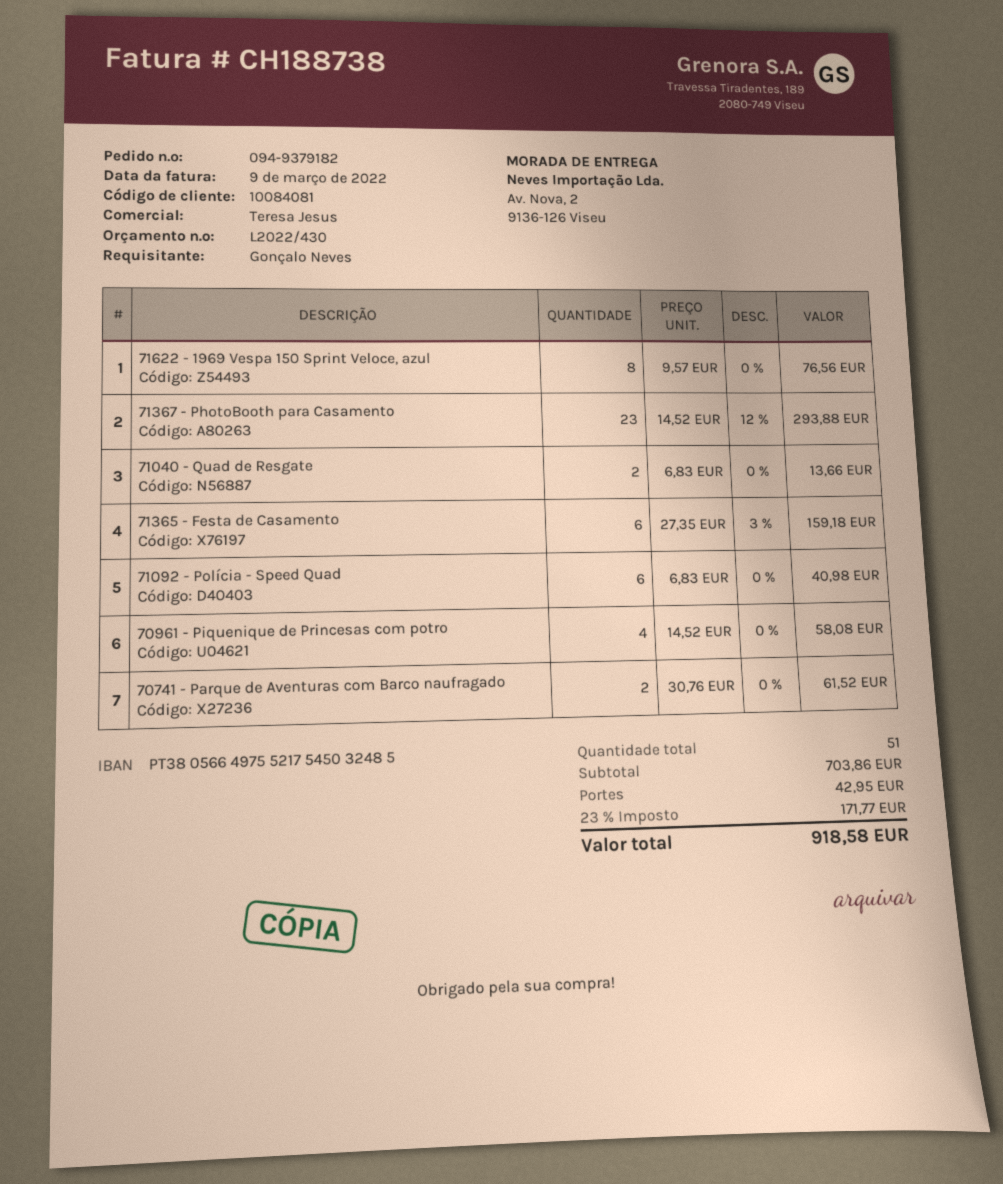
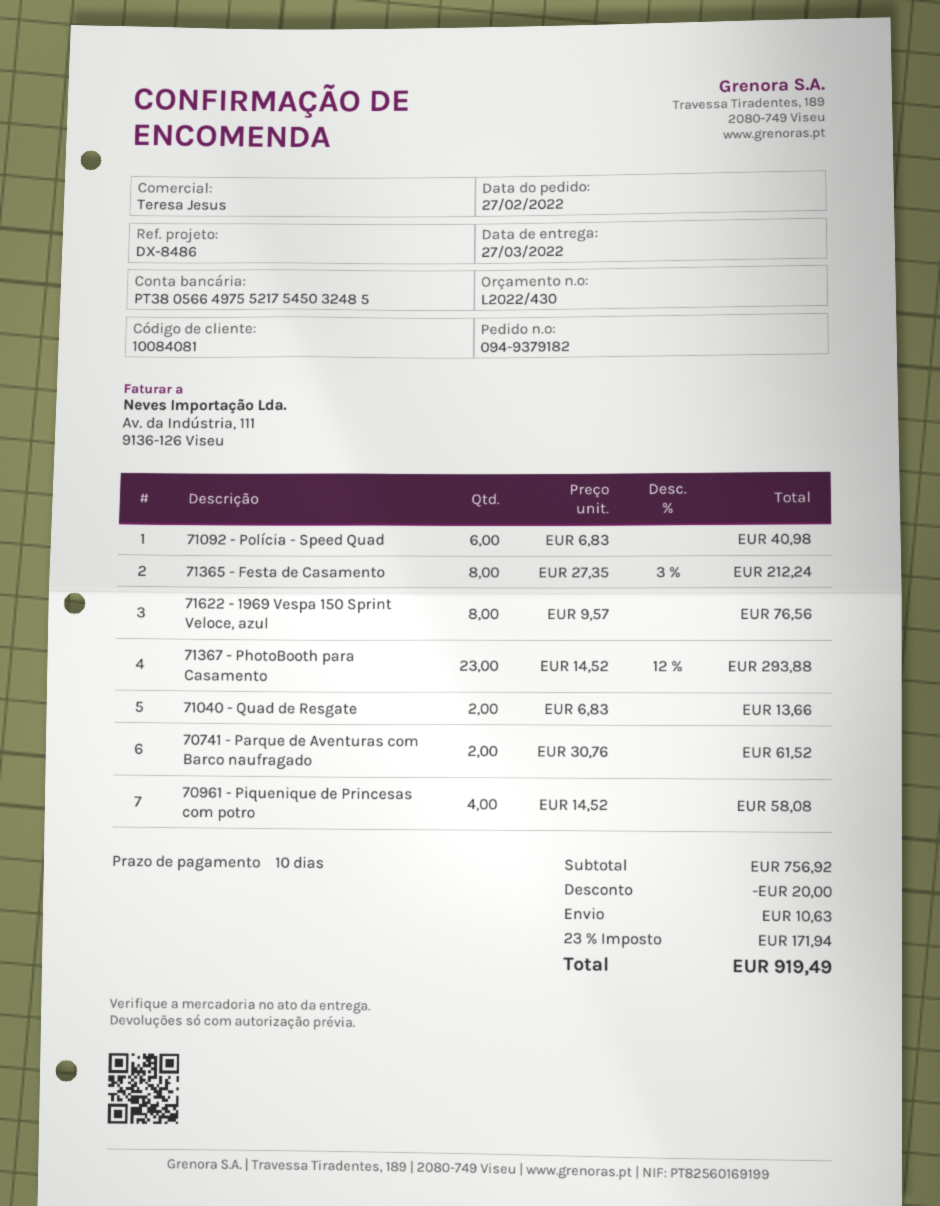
71365 - Festa de Casamento: 6 x 27.35 - 3% = 159.18 -> 8 x 27.35 - 3% = 212.24
subtotal: 703.86 -> 756.92
discount: none -> 20.00
shipping: 42.95 -> 10.63
tax: 23% = 171.77 -> 23% = 171.94
total: 918.58 -> 919.49

